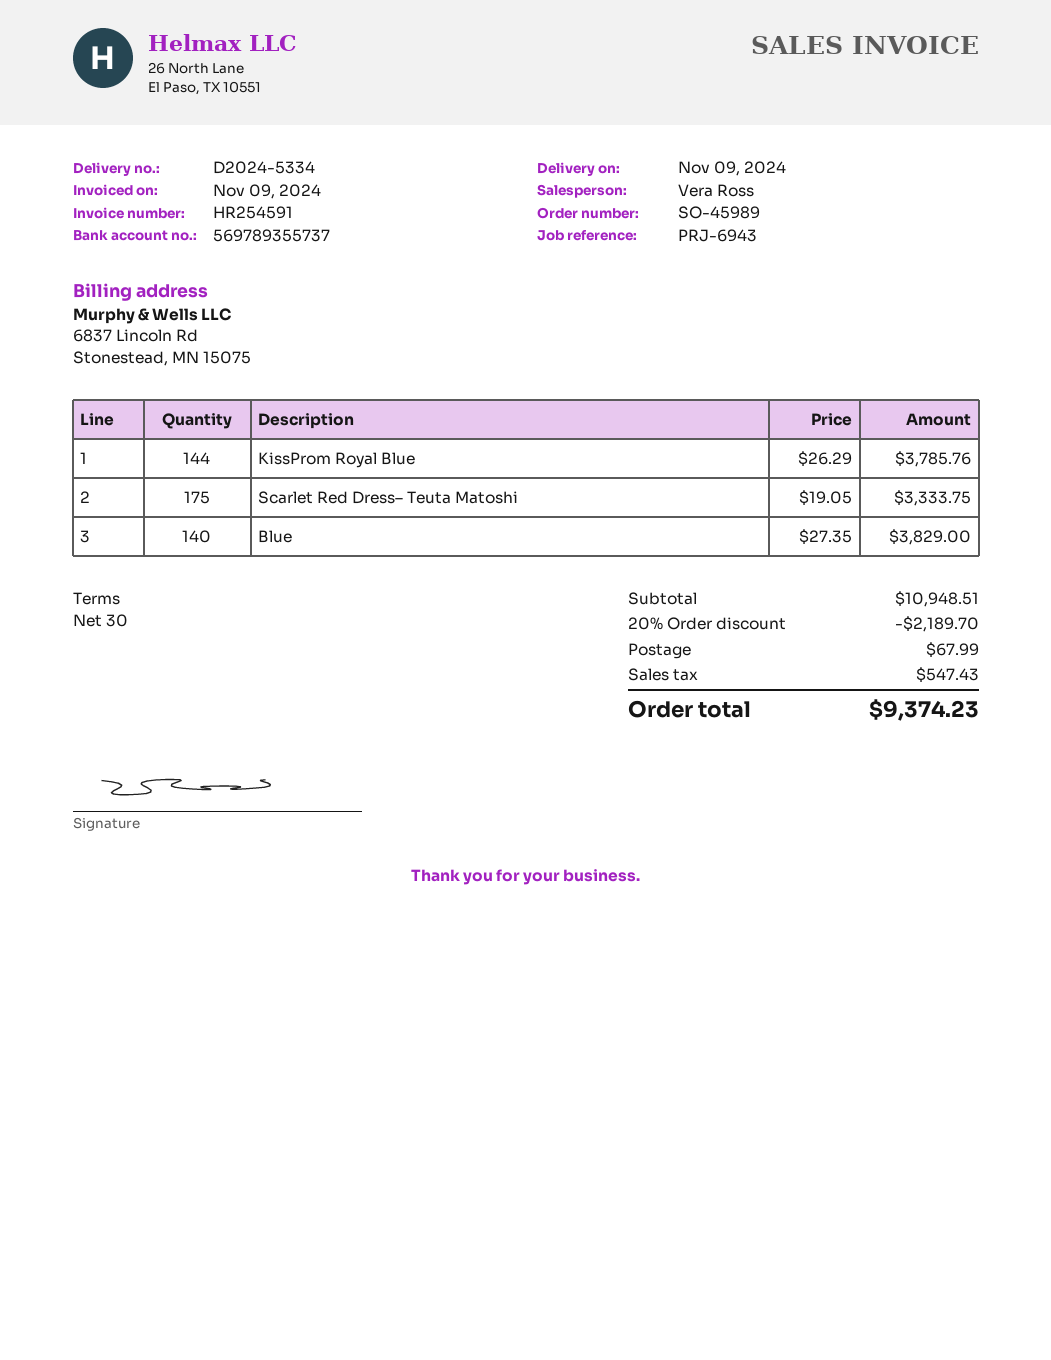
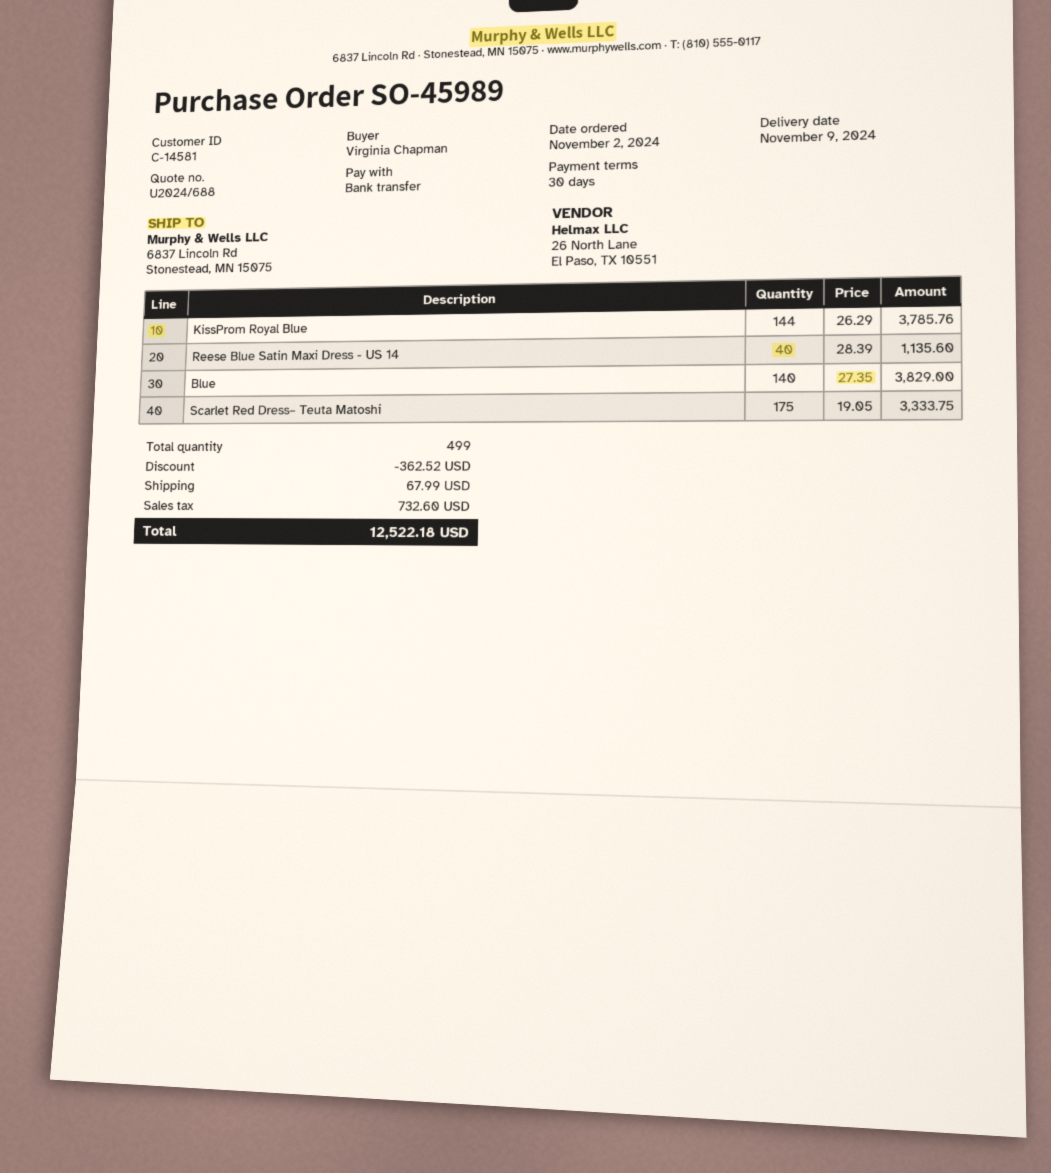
Reese Blue Satin Maxi Dress - US 14: none -> 40 x 28.39 = 1135.60
discount: 2189.70 -> 362.52
tax: 547.43 -> 732.60
total: 9374.23 -> 12522.18

